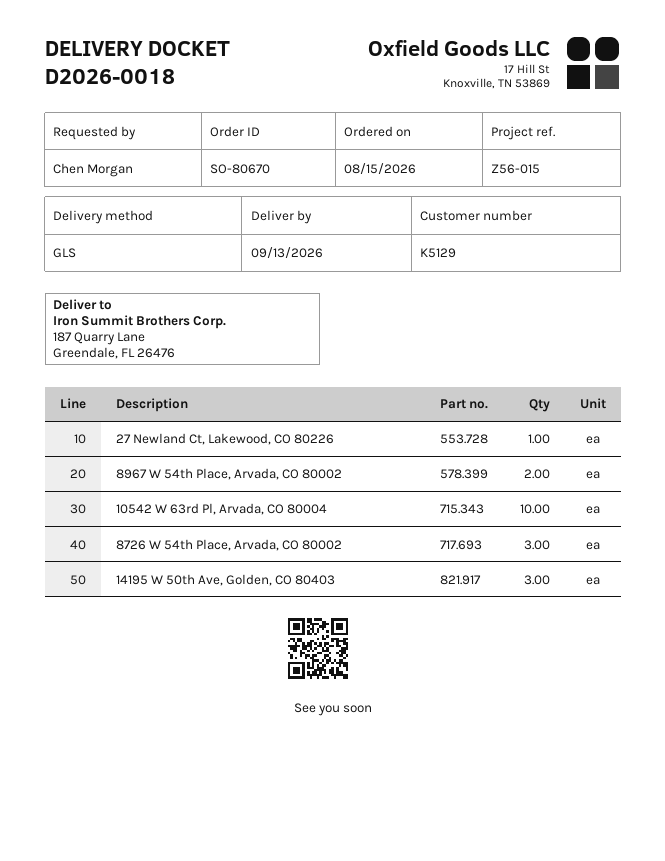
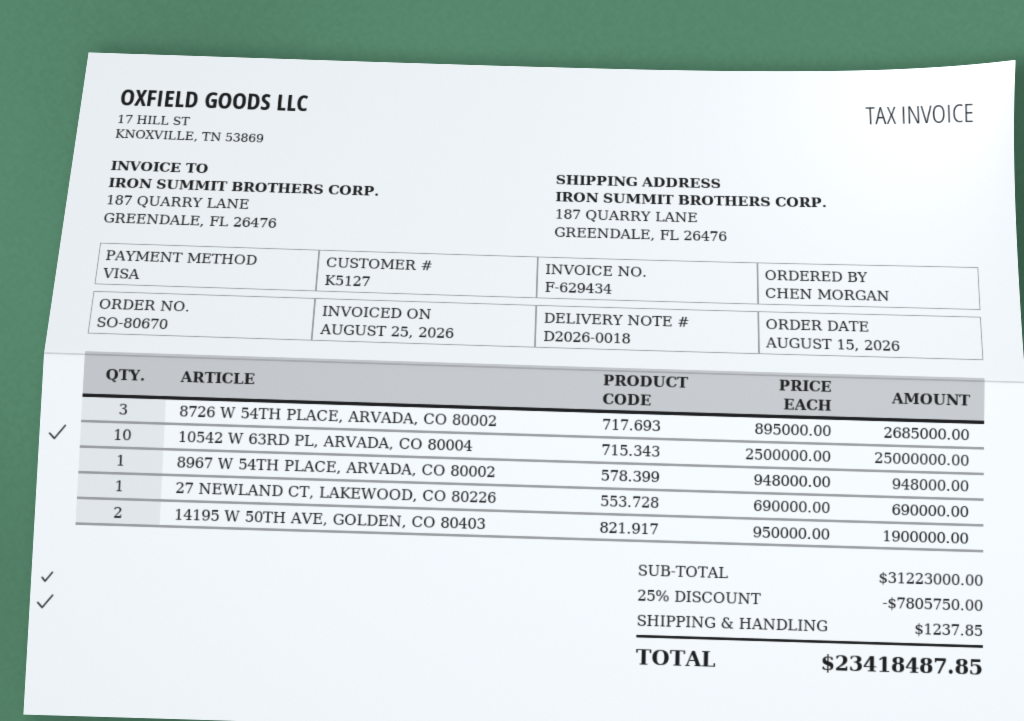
customer number: K5129 -> K5127
8967 W 54th Place, Arvada, CO 80002: 2 -> 1
14195 W 50th Ave, Golden, CO 80403: 3 -> 2

